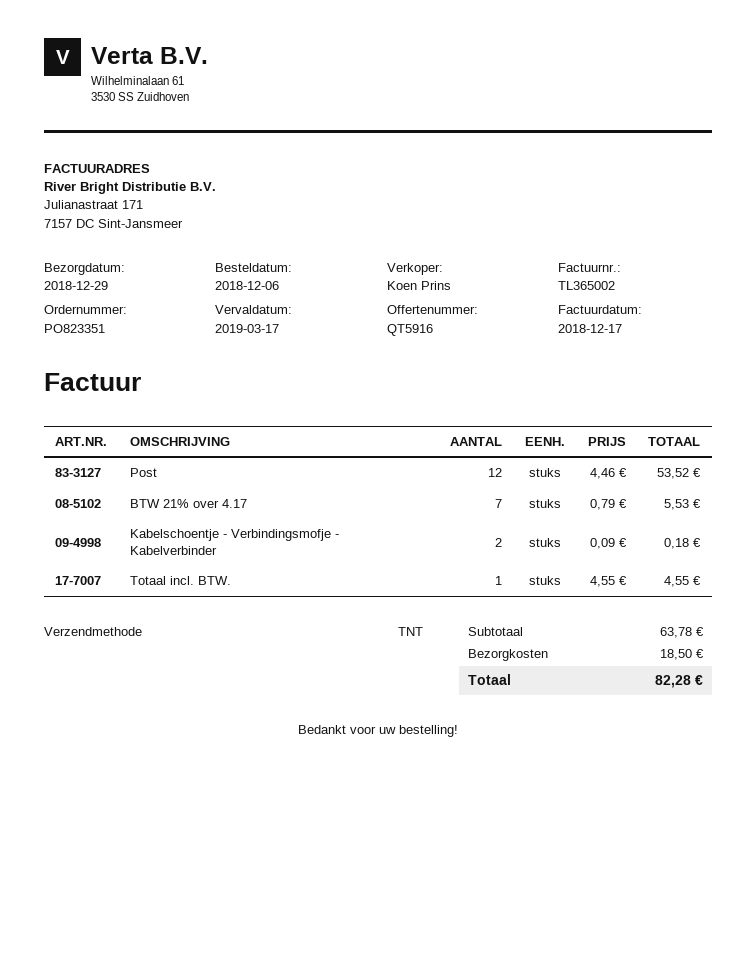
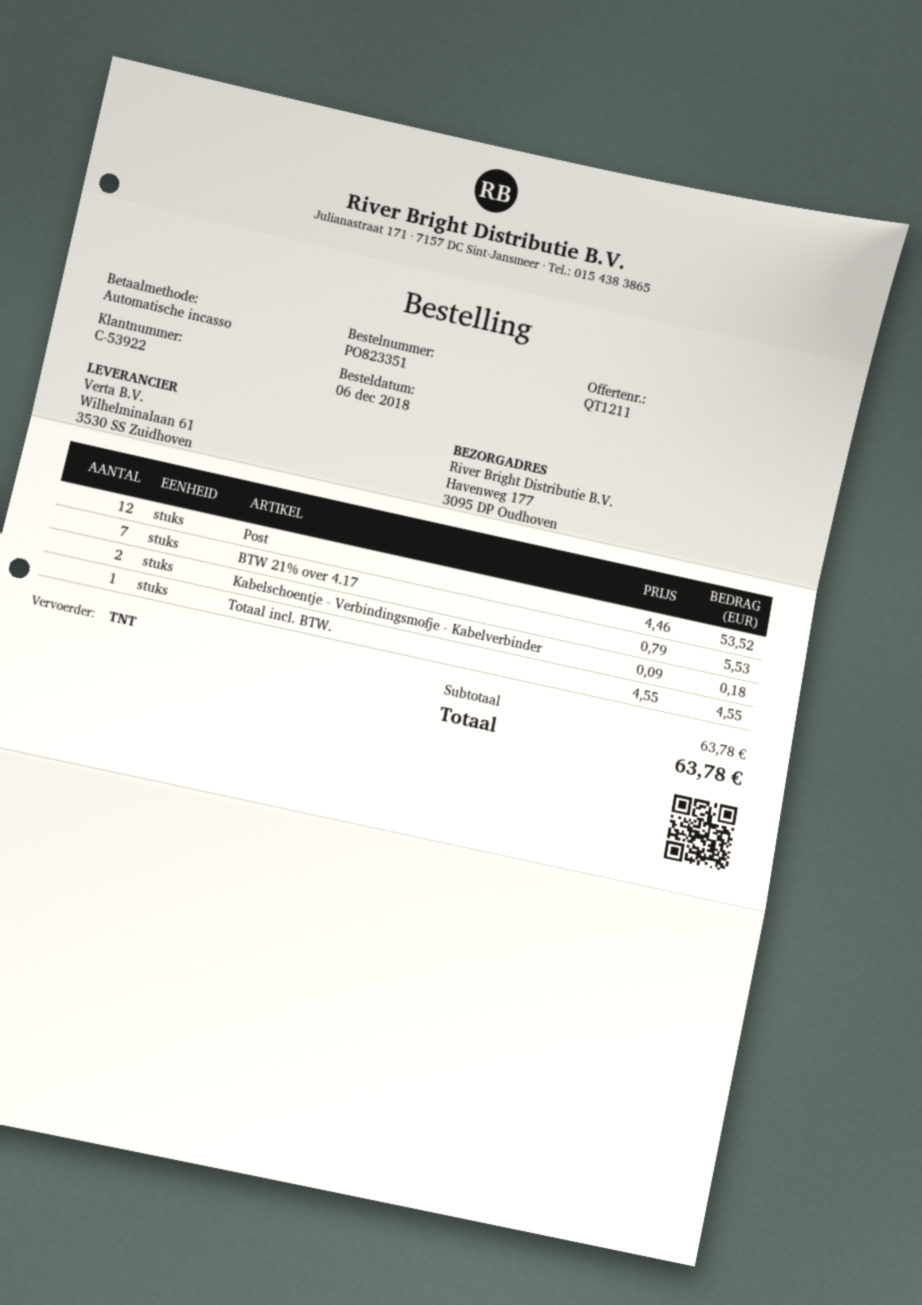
quote number: QT5916 -> QT1211
shipping: 18.50 -> none
total: 82.28 -> 63.78

